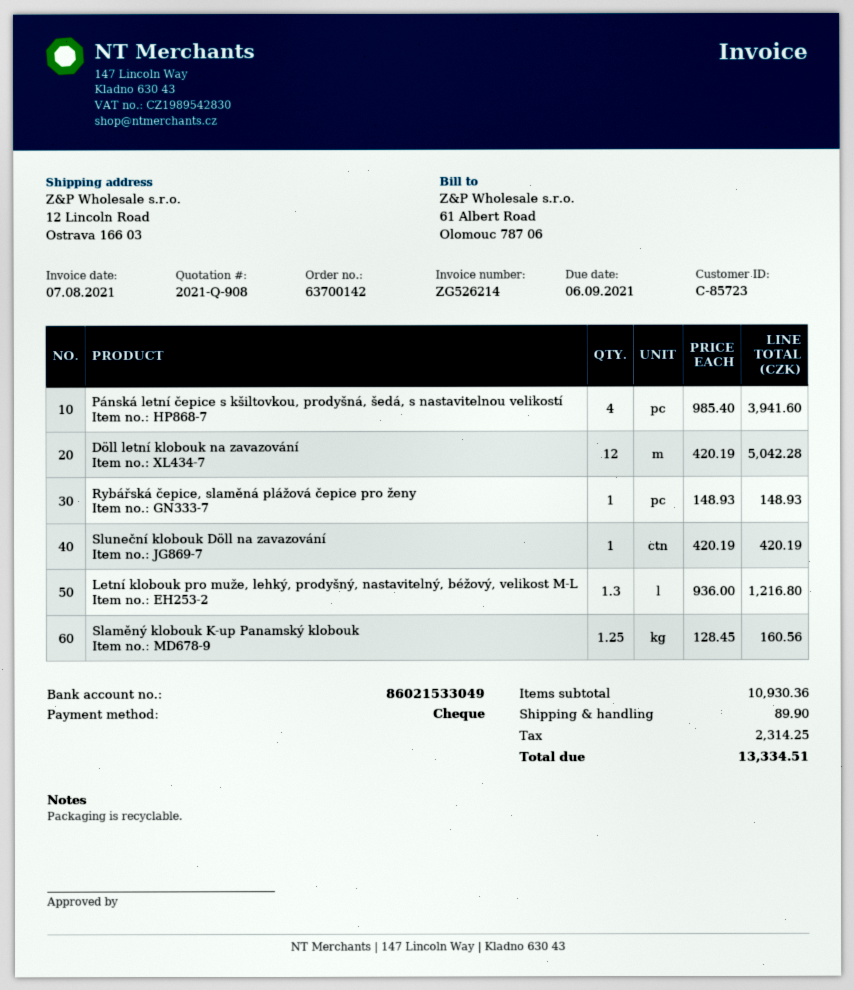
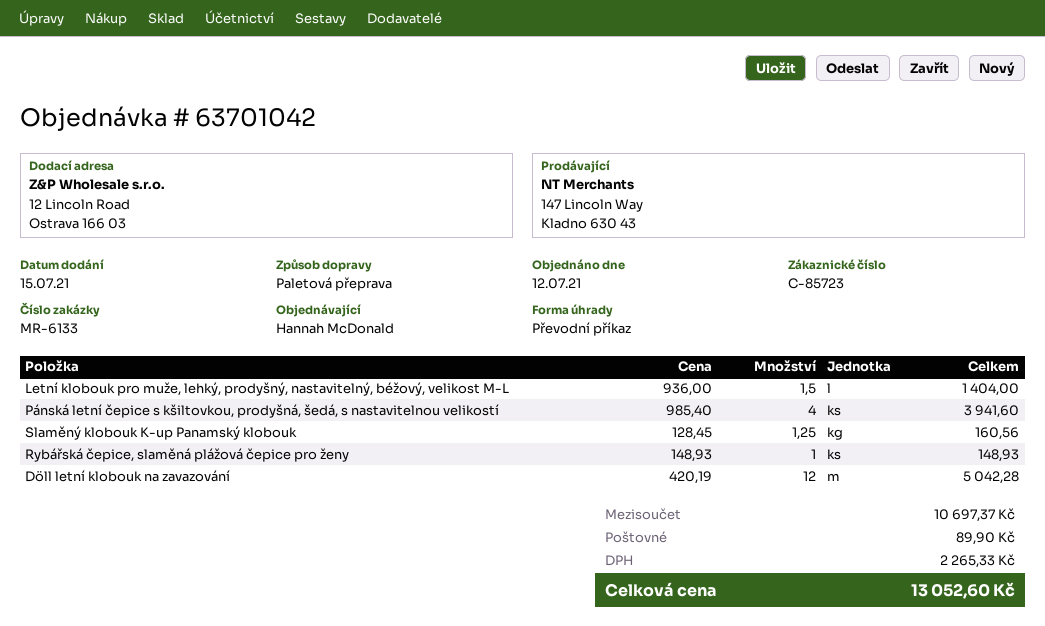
order number: 63700142 -> 63701042
payment method: cheque -> bank transfer
Sluneční klobouk Döll na zavazování: 1 x 420.19 = 420.19 -> none
Letní klobouk pro muže, lehký, prodyšný, nastavitelný, béžový, velikost M-L: 1.3 x 936.00 = 1216.80 -> 1.5 x 936.00 = 1404.00
subtotal: 10930.36 -> 10697.37
tax: 2314.25 -> 2265.33
total: 13334.51 -> 13052.60

